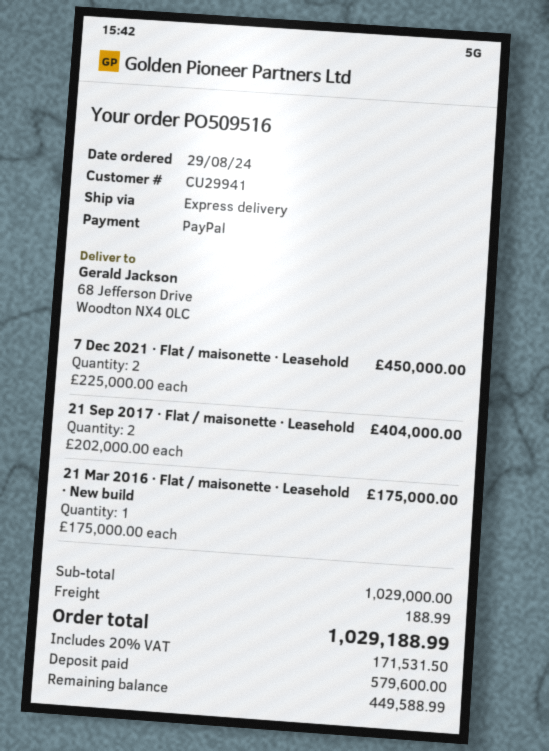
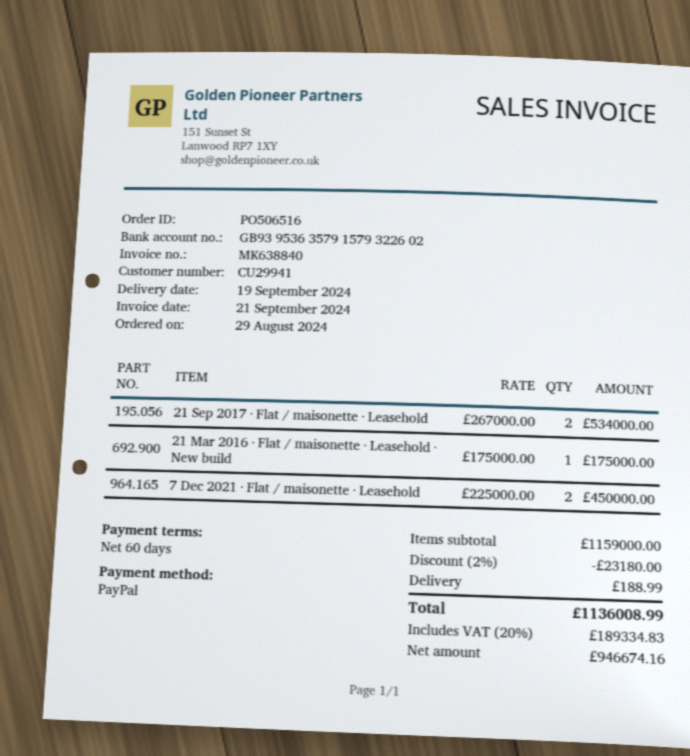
order number: PO509516 -> PO506516
21 Sep 2017 · Flat / maisonette · Leasehold: 2 x 202000.00 = 404000.00 -> 2 x 267000.00 = 534000.00
subtotal: 1029000.00 -> 1159000.00
discount: none -> 2% = 23180.00
tax: 20% = 171531.50 -> 20% = 189334.83
total: 1029188.99 -> 1136008.99

